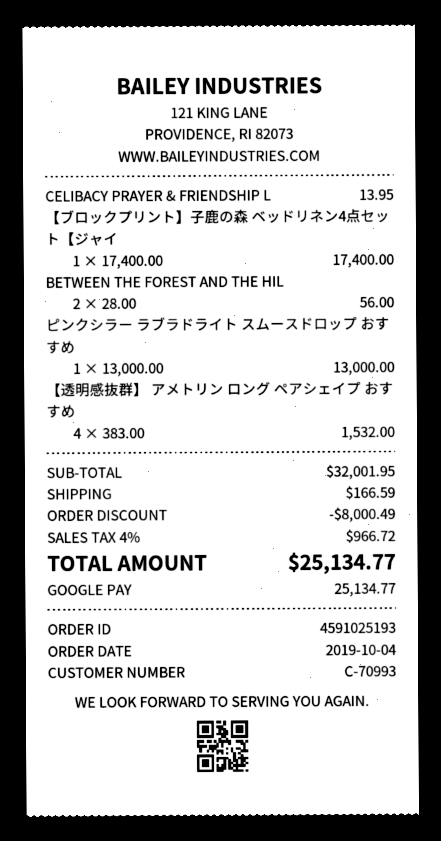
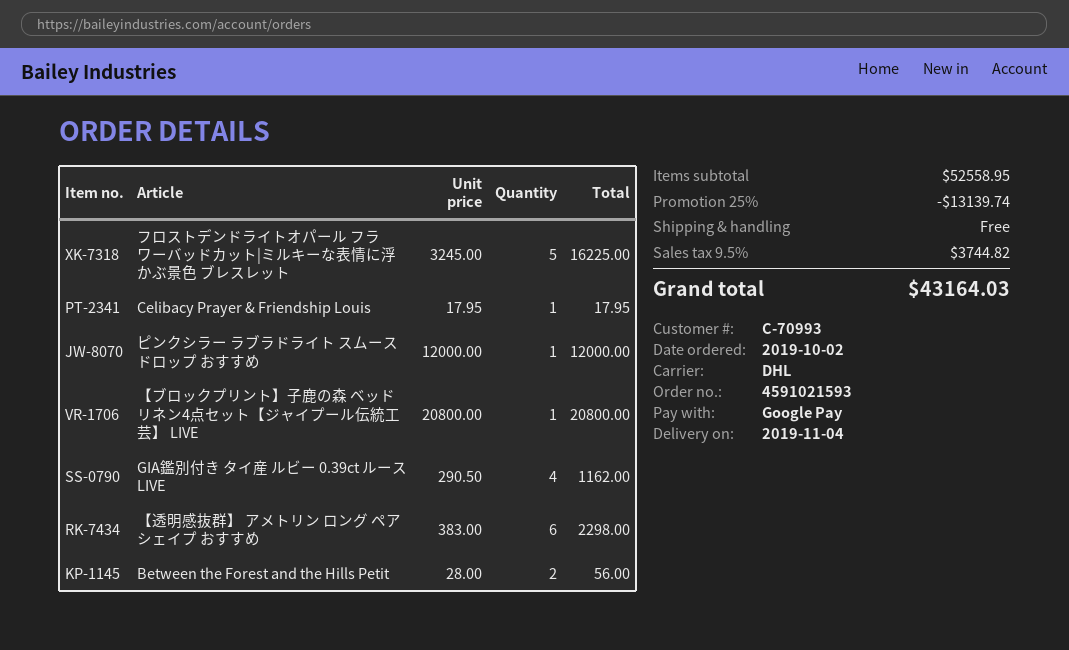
order number: 4591025193 -> 4591021593
order date: 2019-10-04 -> 2019-10-02
CELIBACY PRAYER & FRIENDSHIP L: 1 x 13.95 = 13.95 -> 1 x 17.95 = 17.95
【ブロックプリント】子鹿の森 ベッドリネン4点セット【ジャイ: 1 x 17400.00 = 17400.00 -> 1 x 20800.00 = 20800.00
ピンクシラー ラブラドライト スムースドロップ おすすめ: 1 x 13000.00 = 13000.00 -> 1 x 12000.00 = 12000.00
【透明感抜群】 アメトリン ロング ペアシェイプ おすすめ: 4 x 383.00 = 1532.00 -> 6 x 383.00 = 2298.00
フロストデンドライトオパール フラワーバッドカット|ミルキーな表情に浮かぶ景色 ブレスレット: none -> 5 x 3245.00 = 16225.00
GIA鑑別付き タイ産 ルビー 0.39ct ルース LIVE: none -> 4 x 290.50 = 1162.00
subtotal: 32001.95 -> 52558.95
discount: 8000.49 -> 13139.74
shipping: 166.59 -> 0.00
tax: 4% = 966.72 -> 9.5% = 3744.82
total: 25134.77 -> 43164.03

